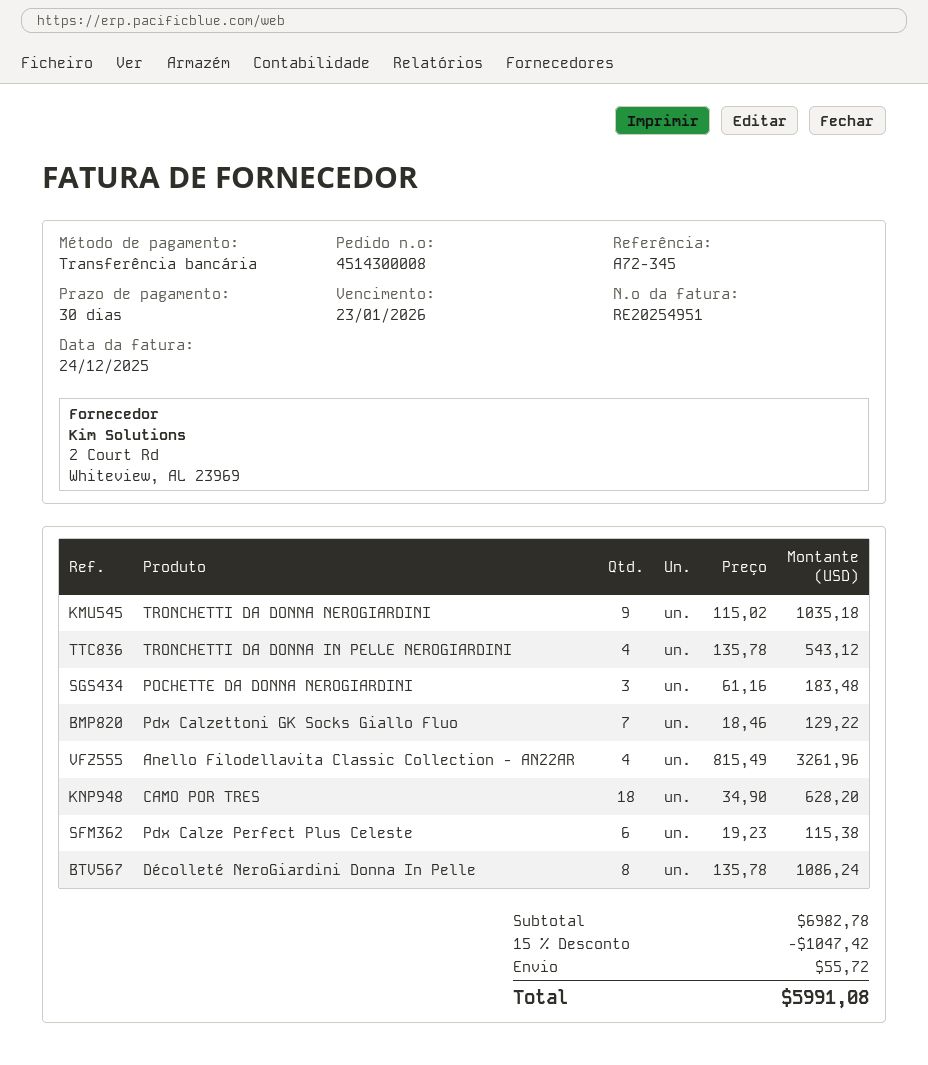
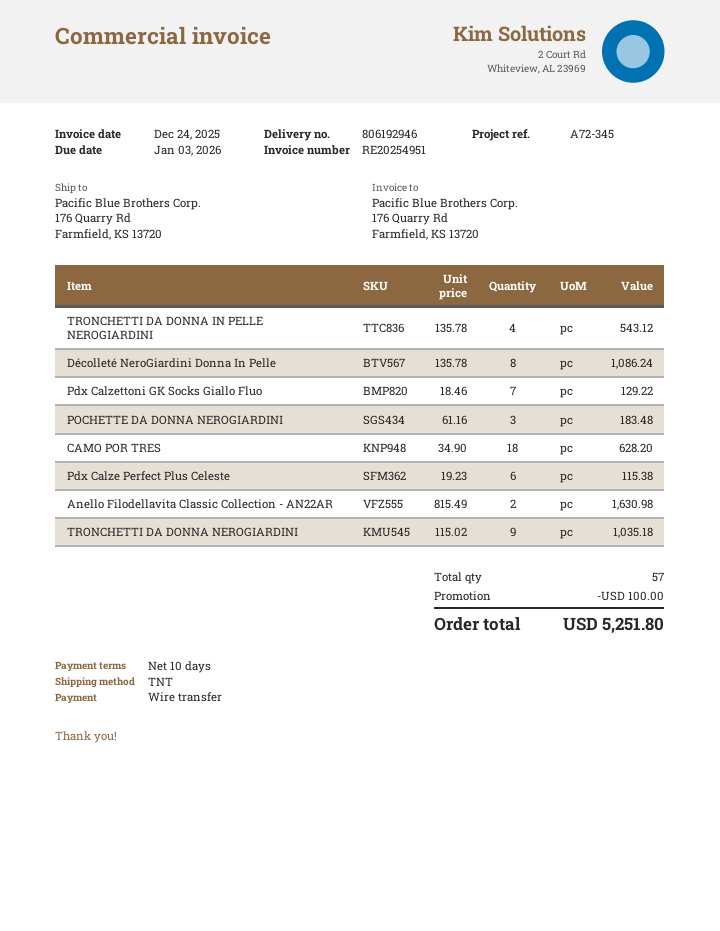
payment terms: 30 days -> 10 days
due date: 2026-01-23 -> 2026-01-03
Anello Filodellavita Classic Collection - AN22AR: 4 x 815.49 = 3261.96 -> 2 x 815.49 = 1630.98
discount: 1047.42 -> 100.00
shipping: 55.72 -> none
total: 5991.08 -> 5251.80

